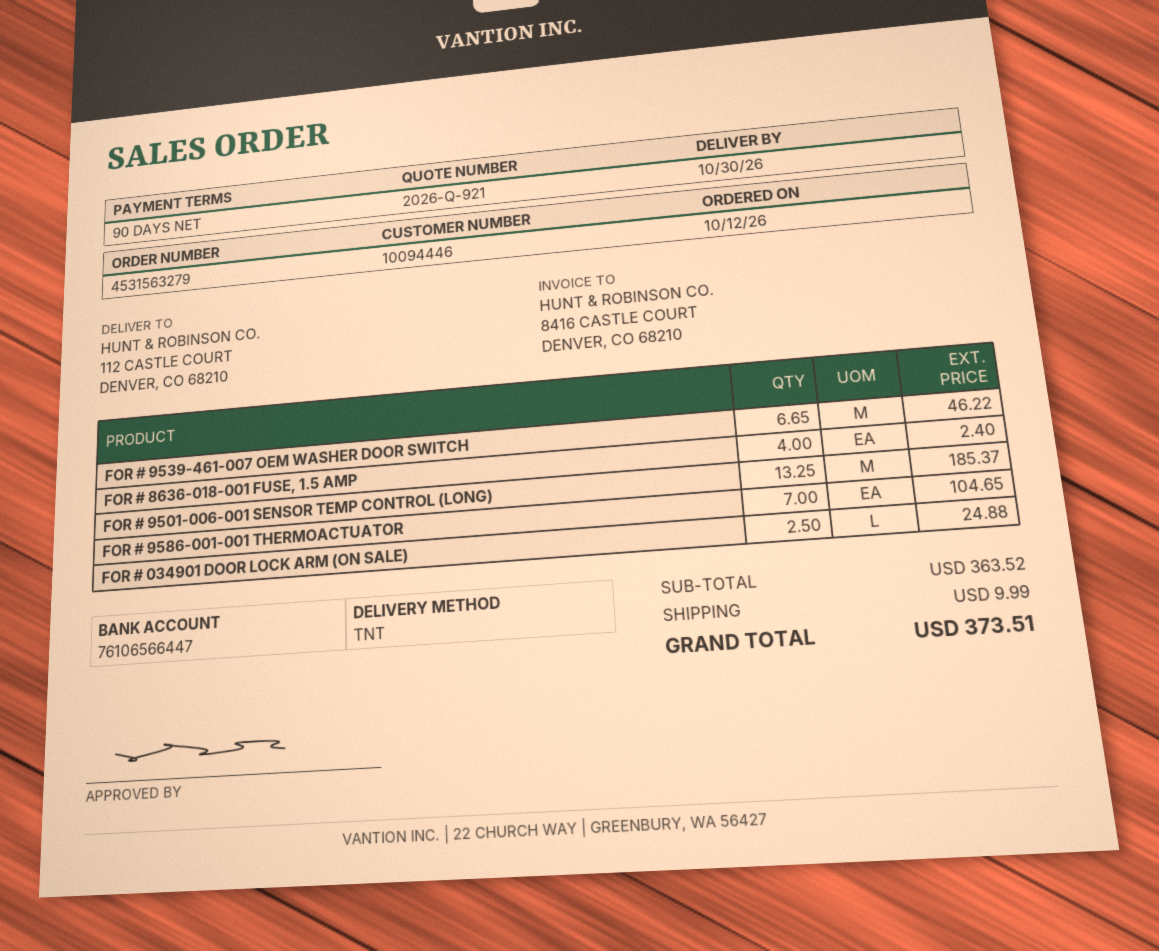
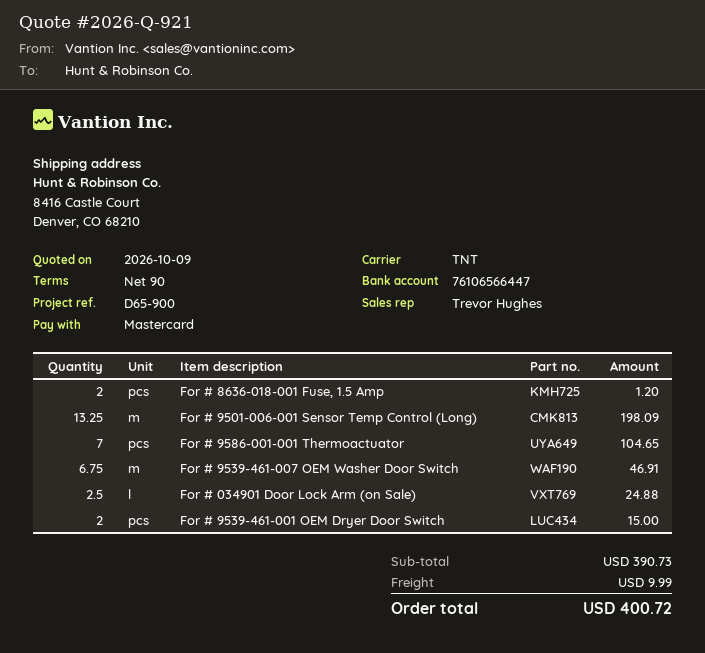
ship to: 112 CASTLE COURT, DENVER, CO 68210 -> 8416 Castle Court, Denver, CO 68210
FOR # 9539-461-007 OEM WASHER DOOR SWITCH: 6.65 for 46.22 -> 6.75 for 46.91
FOR # 8636-018-001 FUSE, 1.5 AMP: 4 for 2.40 -> 2 for 1.20
FOR # 9501-006-001 SENSOR TEMP CONTROL (LONG): 13.25 for 185.37 -> 13.25 for 198.09
For # 9539-461-001 OEM Dryer Door Switch: none -> 2 for 15.00
subtotal: 363.52 -> 390.73
total: 373.51 -> 400.72

